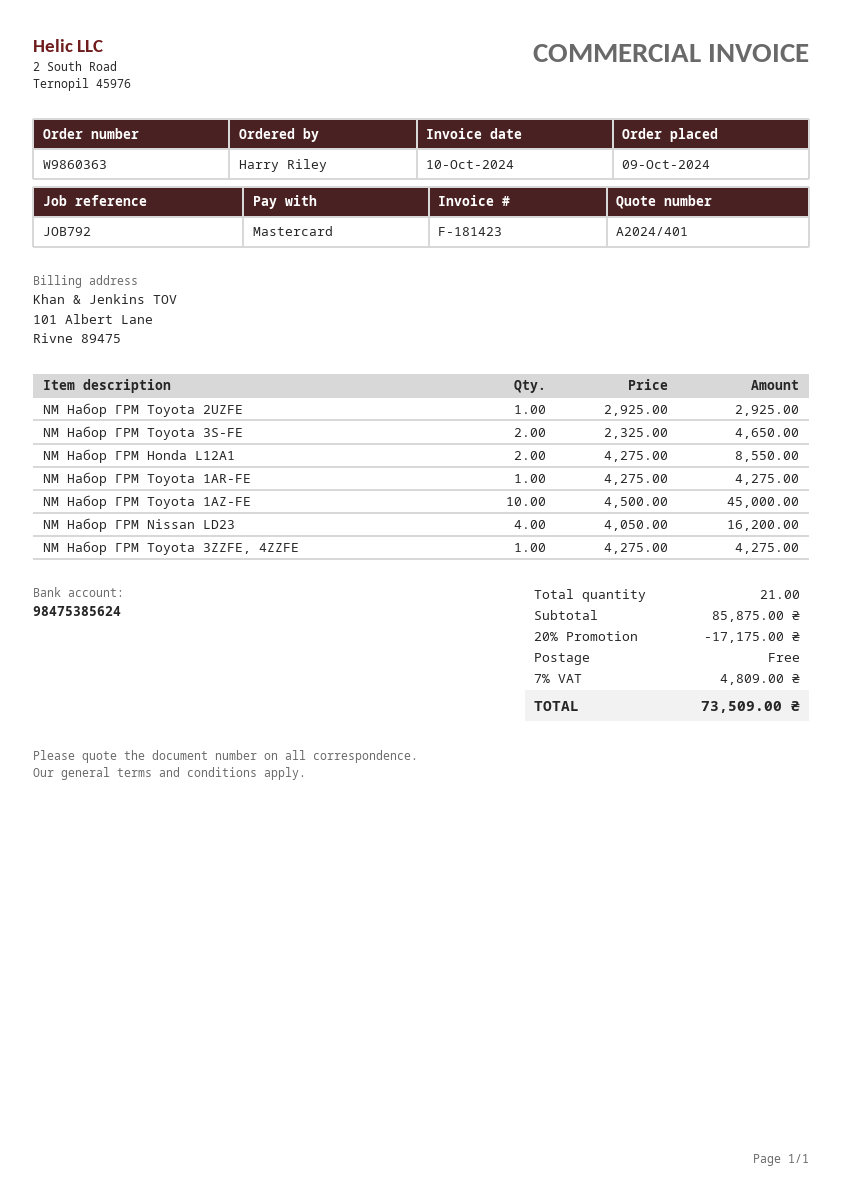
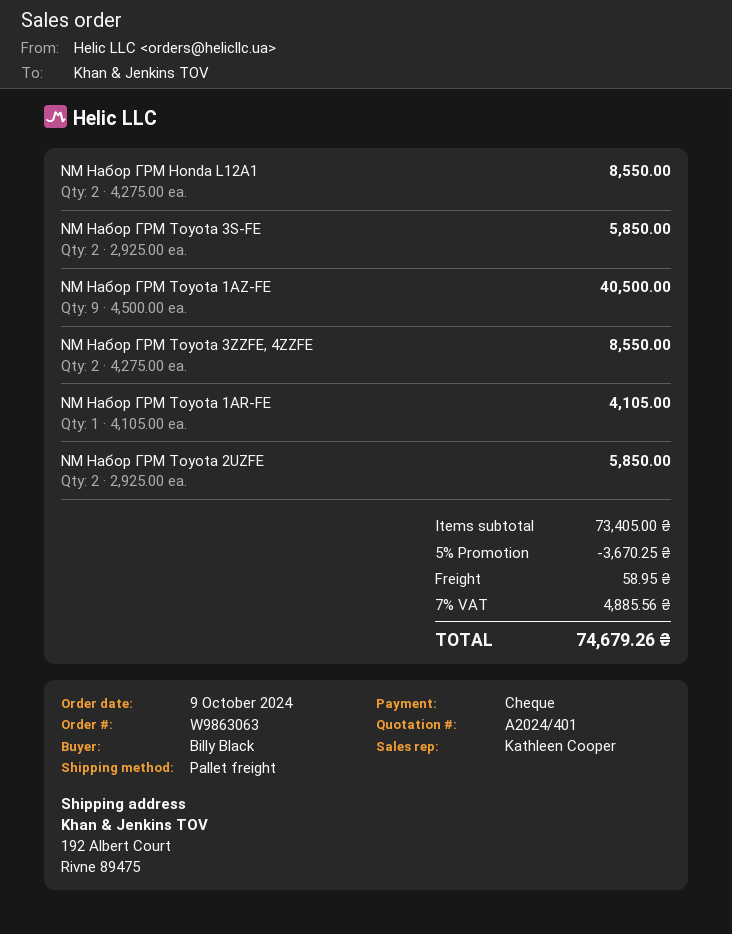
order number: W9860363 -> W9863063
ordered by: Harry Riley -> Billy Black
payment method: Mastercard -> cheque
NM Набор ГРМ Toyota 2UZFE: 1 x 2925.00 = 2925.00 -> 2 x 2925.00 = 5850.00
NM Набор ГРМ Toyota 3S-FE: 2 x 2325.00 = 4650.00 -> 2 x 2925.00 = 5850.00
NM Набор ГРМ Toyota 1AR-FE: 1 x 4275.00 = 4275.00 -> 1 x 4105.00 = 4105.00
NM Набор ГРМ Toyota 1AZ-FE: 10 x 4500.00 = 45000.00 -> 9 x 4500.00 = 40500.00
NM Набор ГРМ Nissan LD23: 4 x 4050.00 = 16200.00 -> none
NM Набор ГРМ Toyota 3ZZFE, 4ZZFE: 1 x 4275.00 = 4275.00 -> 2 x 4275.00 = 8550.00
subtotal: 85875.00 -> 73405.00
discount: 20% = 17175.00 -> 5% = 3670.25
shipping: 0.00 -> 58.95
tax: 7% = 4809.00 -> 7% = 4885.56
total: 73509.00 -> 74679.26

